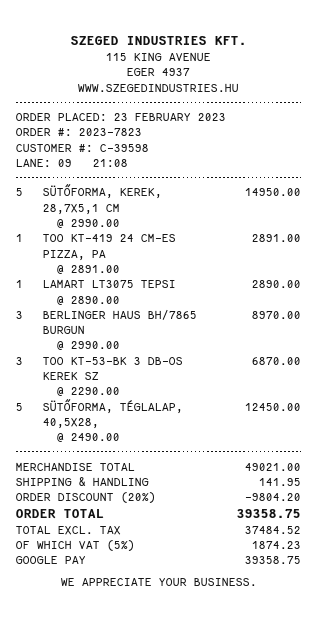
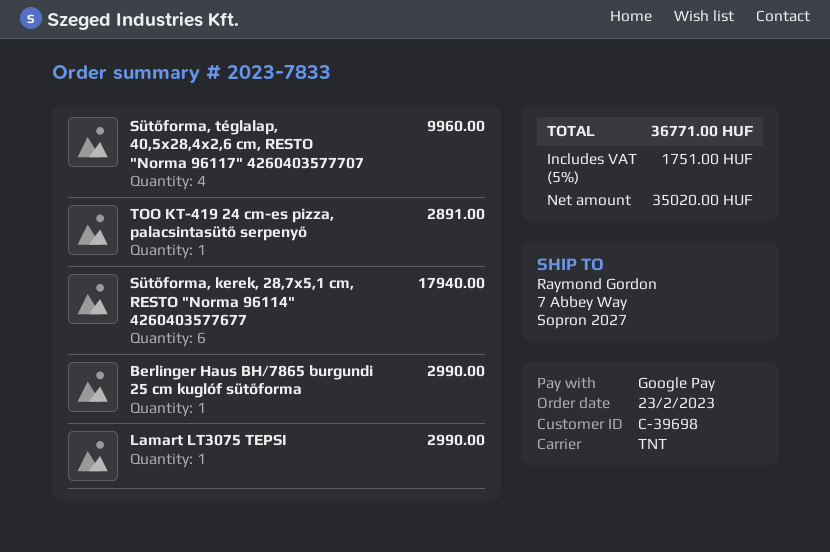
order number: 2023-7823 -> 2023-7833
customer number: C-39598 -> C-39698
SÜTŐFORMA, KEREK, 28,7X5,1 CM: 5 for 14950.00 -> 6 for 17940.00
LAMART LT3075 TEPSI: 1 for 2890.00 -> 1 for 2990.00
BERLINGER HAUS BH/7865 BURGUN: 3 for 8970.00 -> 1 for 2990.00
TOO KT-53-BK 3 DB-OS KEREK SZ: 3 for 6870.00 -> none
SÜTŐFORMA, TÉGLALAP, 40,5X28,: 5 for 12450.00 -> 4 for 9960.00
discount: 20% = 9804.20 -> none
shipping: 141.95 -> none
net: 37484.52 -> 35020.00
tax: 5% = 1874.23 -> 5% = 1751.00
total: 39358.75 -> 36771.00

